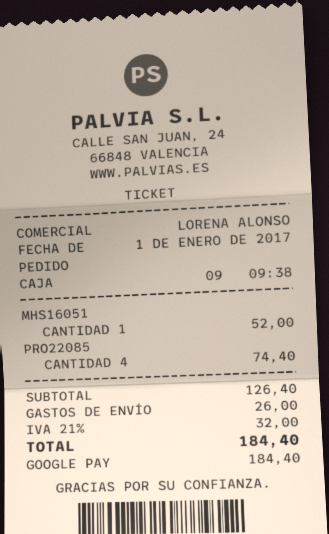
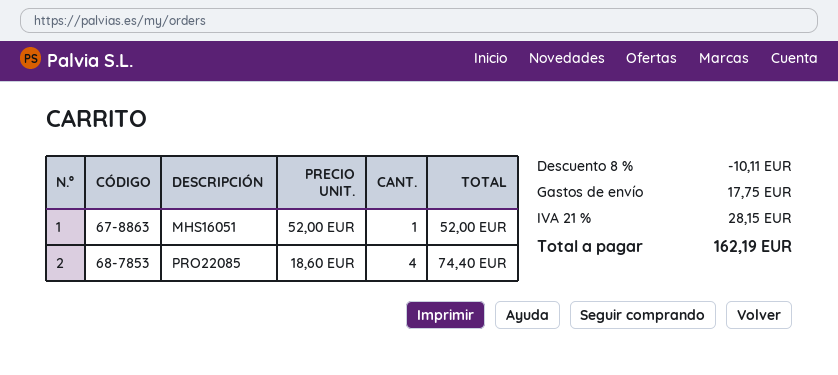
discount: none -> 8% = 10.11
shipping: 26.00 -> 17.75
tax: 21% = 32.00 -> 21% = 28.15
total: 184.40 -> 162.19

